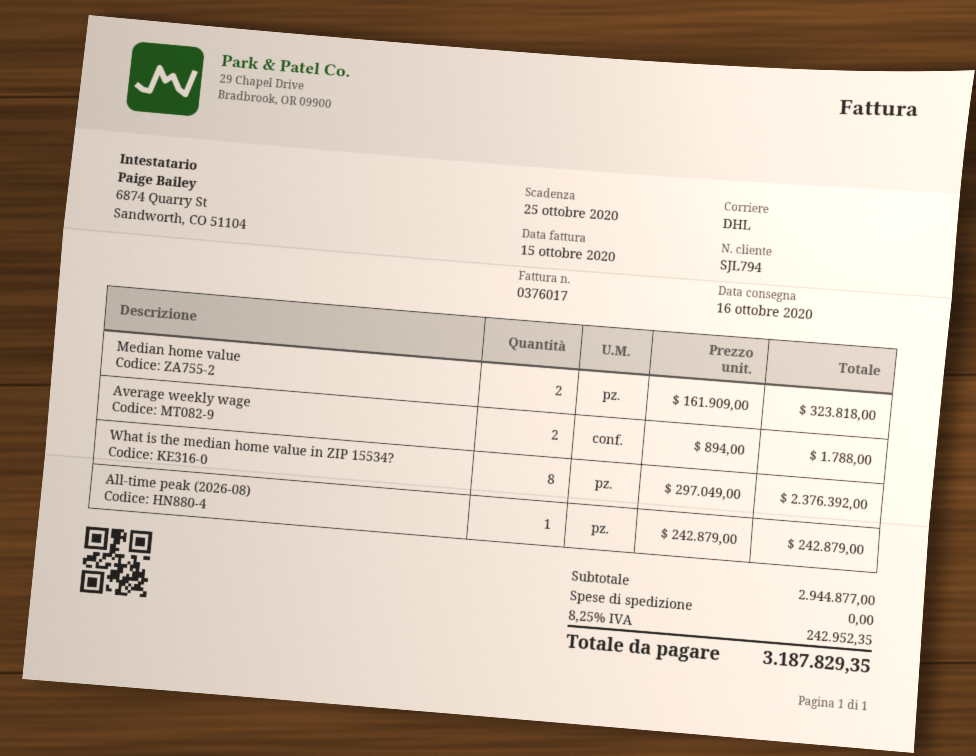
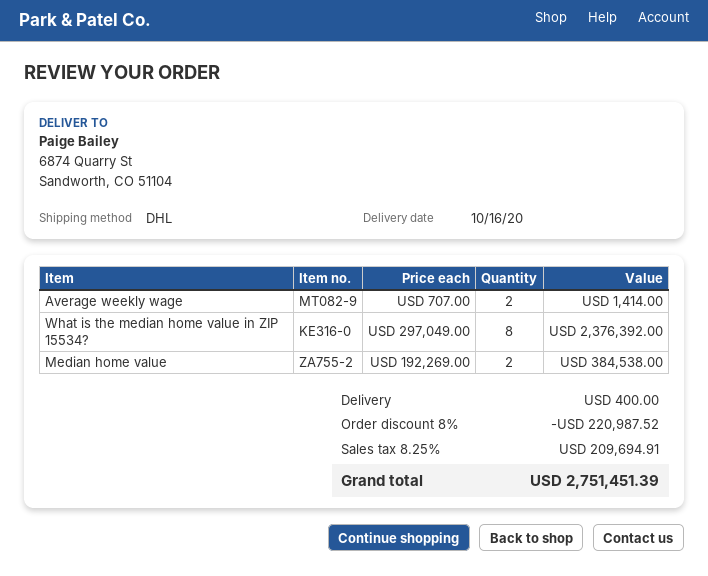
Median home value: 2 x 161909.00 = 323818.00 -> 2 x 192269.00 = 384538.00
Average weekly wage: 2 x 894.00 = 1788.00 -> 2 x 707.00 = 1414.00
All-time peak (2026-08): 1 x 242879.00 = 242879.00 -> none
discount: none -> 8% = 220987.52
shipping: 0.00 -> 400.00
tax: 8.25% = 242952.35 -> 8.25% = 209694.91
total: 3187829.35 -> 2751451.39

